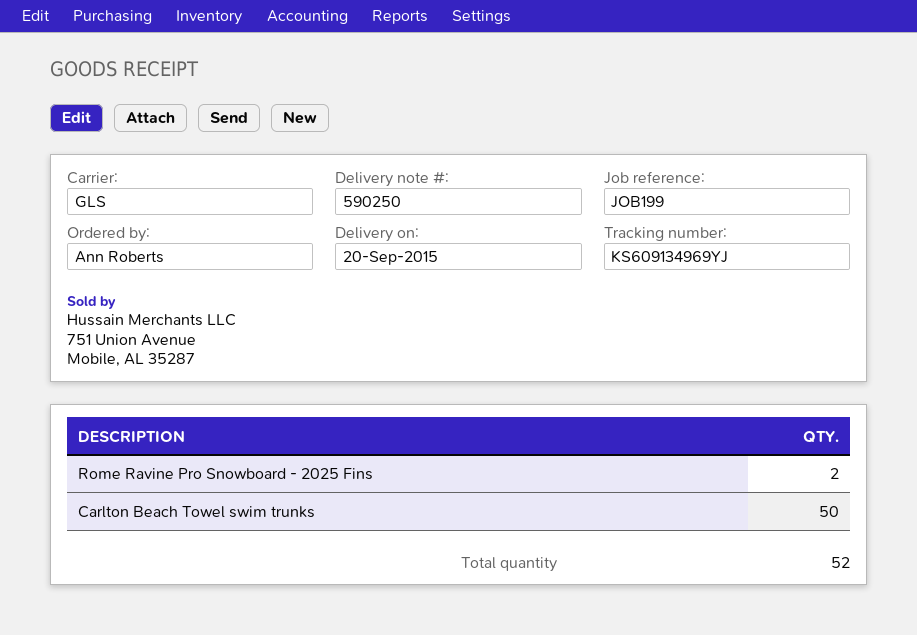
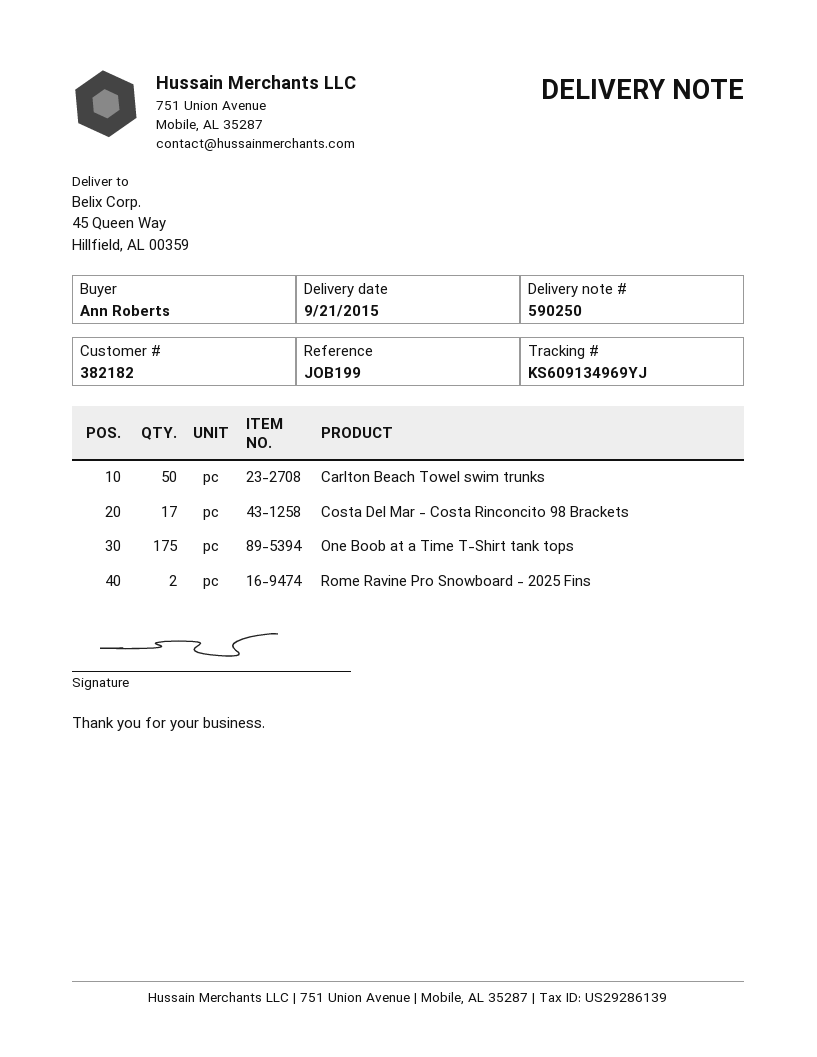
delivery date: 2015-09-20 -> 2015-09-21
Costa Del Mar - Costa Rinconcito 98 Brackets: none -> 17
One Boob at a Time T-Shirt tank tops: none -> 175

